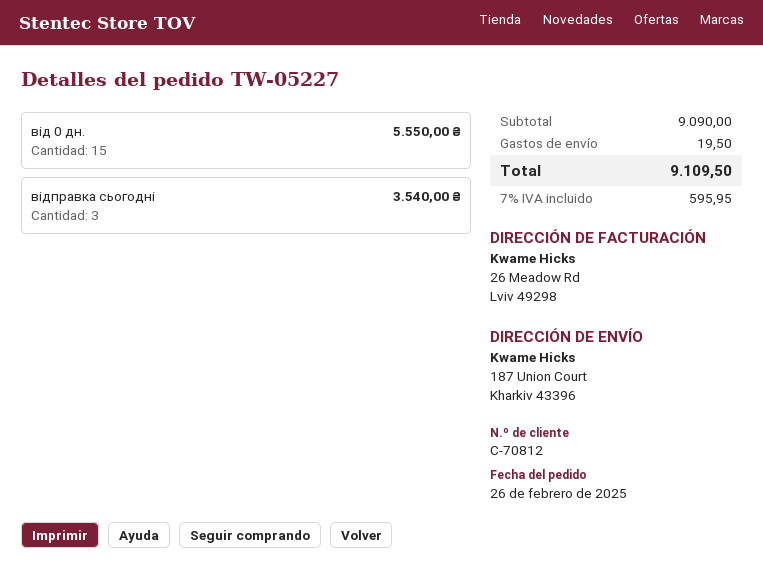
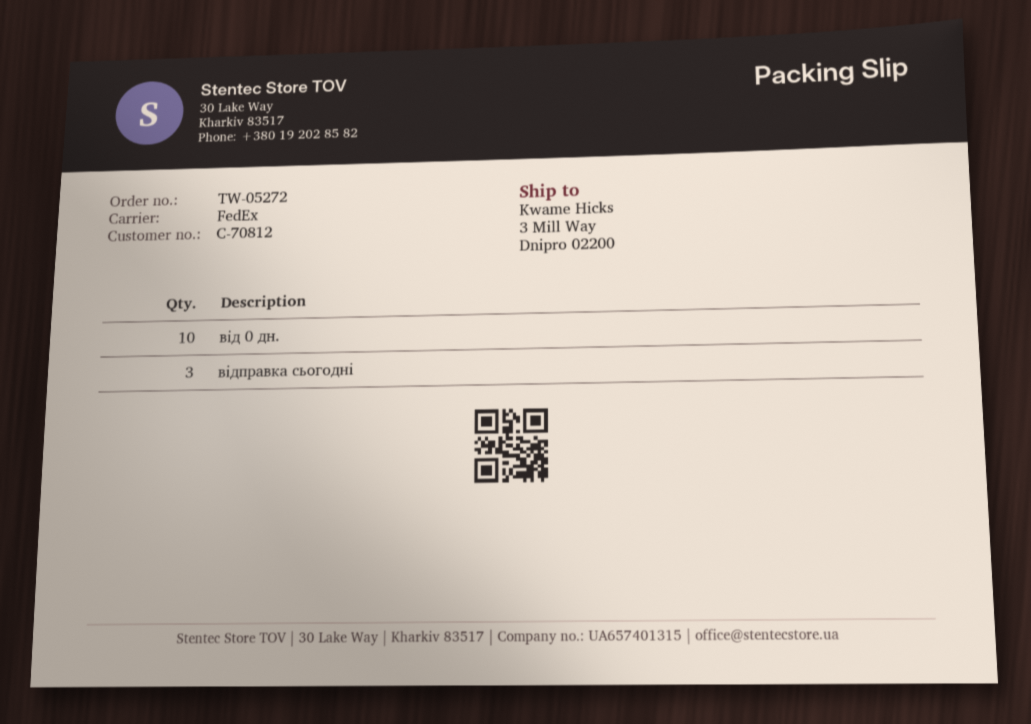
order number: TW-05227 -> TW-05272
ship to: 187 Union Court, Kharkiv 43396 -> 3 Mill Way, Dnipro 02200
від 0 дн.: 15 -> 10

